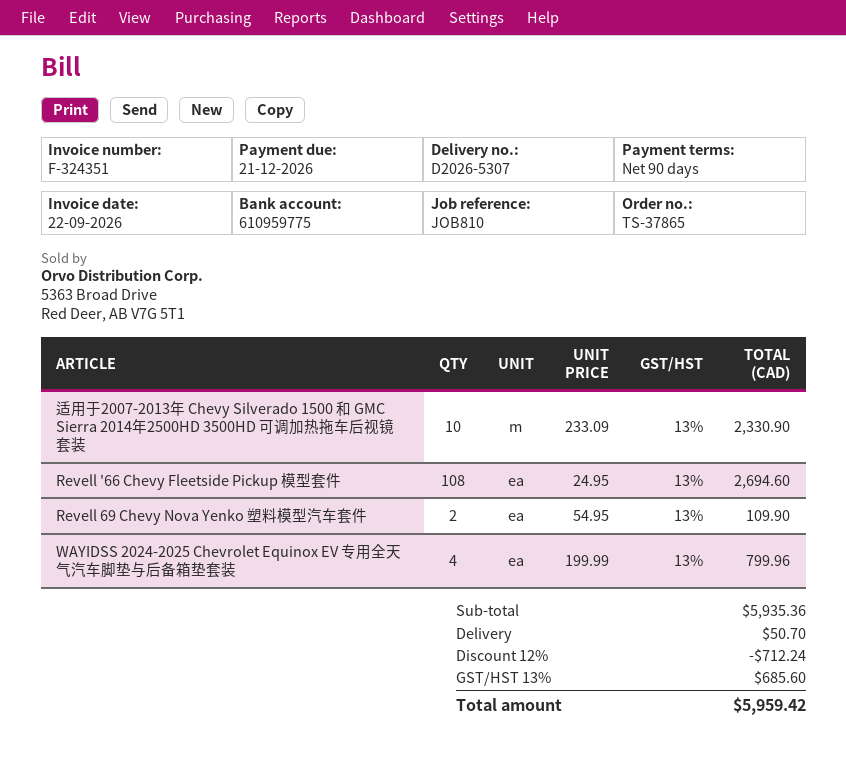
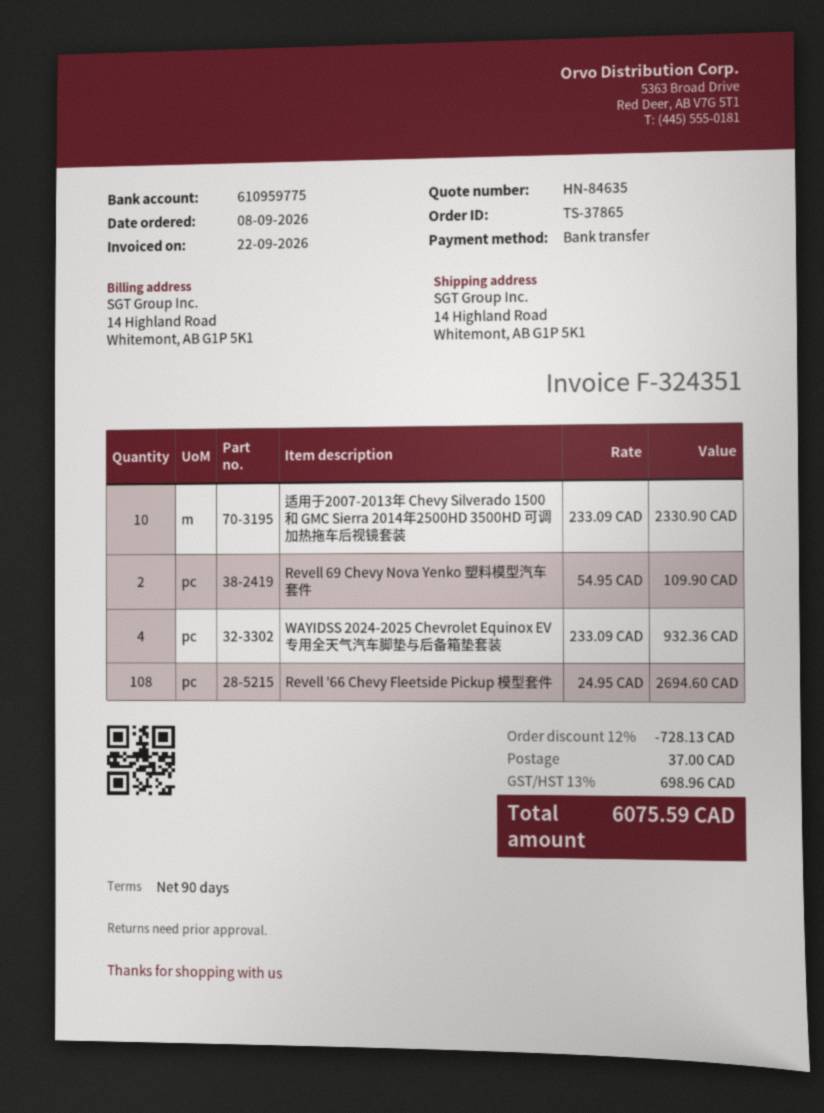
WAYIDSS 2024-2025 Chevrolet Equinox EV 专用全天气汽车脚垫与后备箱垫套装: 4 x 199.99 = 799.96 -> 4 x 233.09 = 932.36
discount: 12% = 712.24 -> 12% = 728.13
shipping: 50.70 -> 37.00
tax: 13% = 685.60 -> 13% = 698.96
total: 5959.42 -> 6075.59

